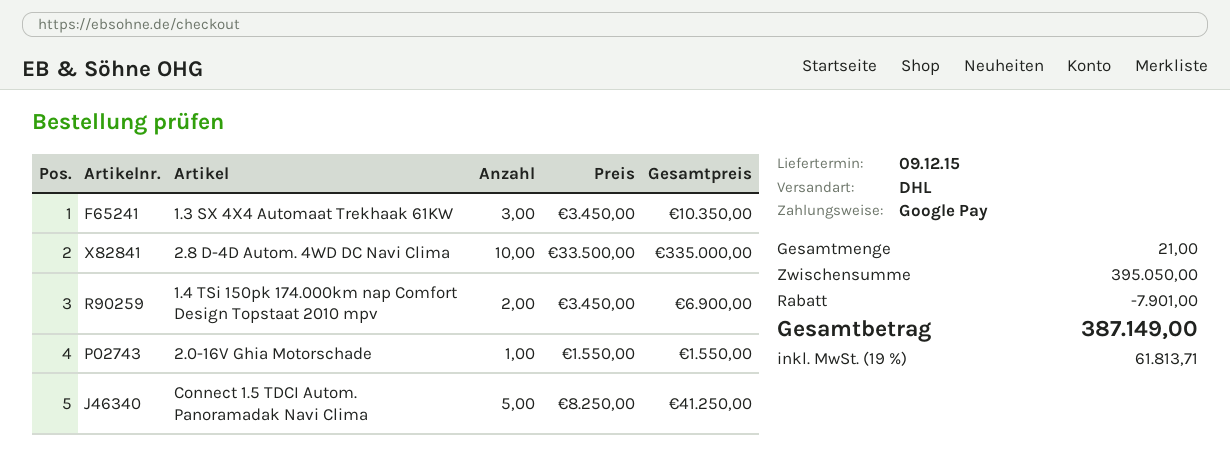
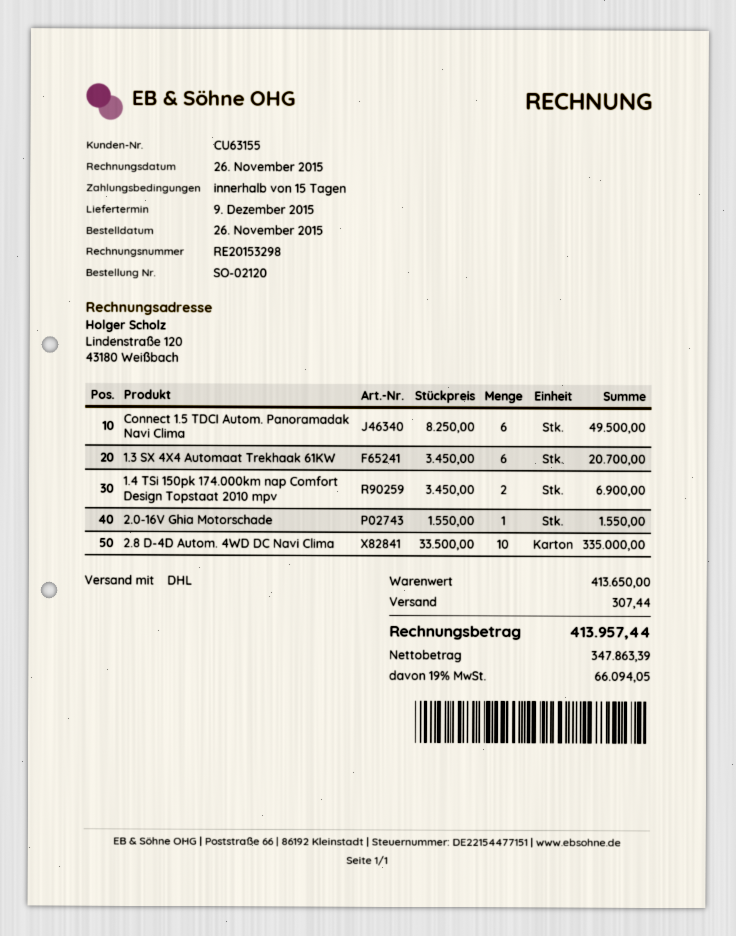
1.3 SX 4X4 Automaat Trekhaak 61KW: 3 x 3450.00 = 10350.00 -> 6 x 3450.00 = 20700.00
Connect 1.5 TDCI Autom. Panoramadak Navi Clima: 5 x 8250.00 = 41250.00 -> 6 x 8250.00 = 49500.00
subtotal: 395050.00 -> 413650.00
discount: 7901.00 -> none
shipping: none -> 307.44
tax: 19% = 61813.71 -> 19% = 66094.05
total: 387149.00 -> 413957.44

